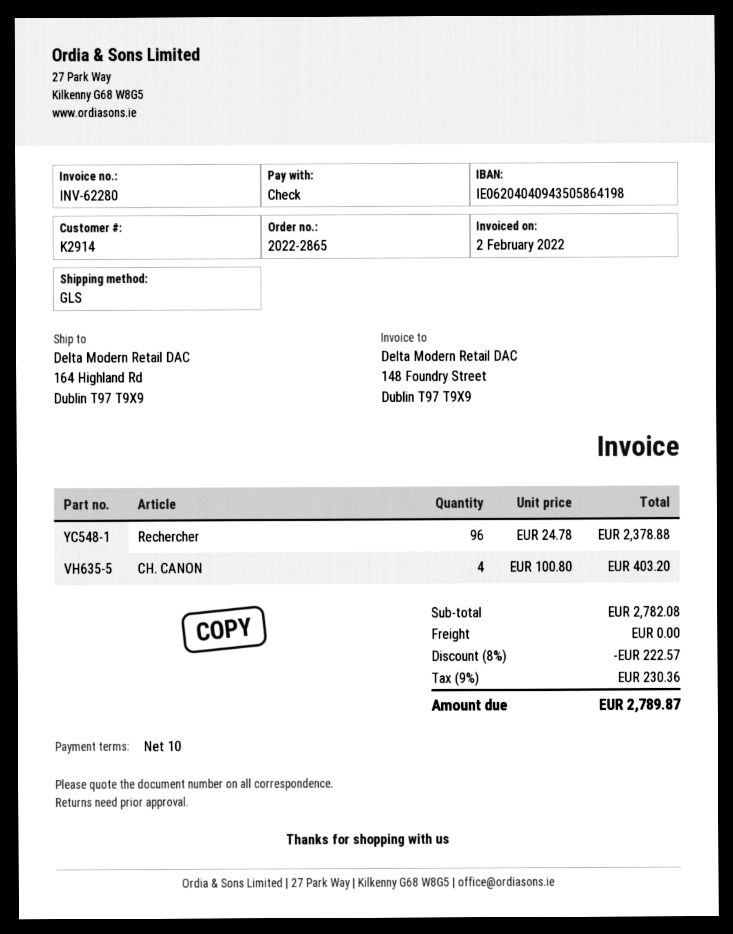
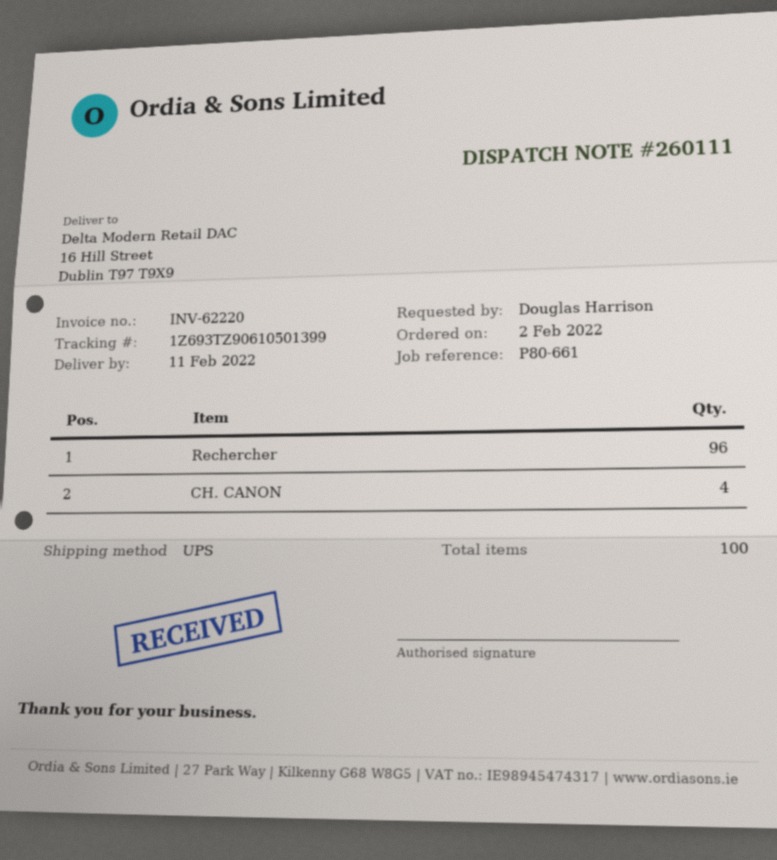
invoice number: INV-62280 -> INV-62220
shipping method: GLS -> UPS
ship to: 164 Highland Rd, Dublin T97 T9X9 -> 16 Hill Street, Dublin T97 T9X9

